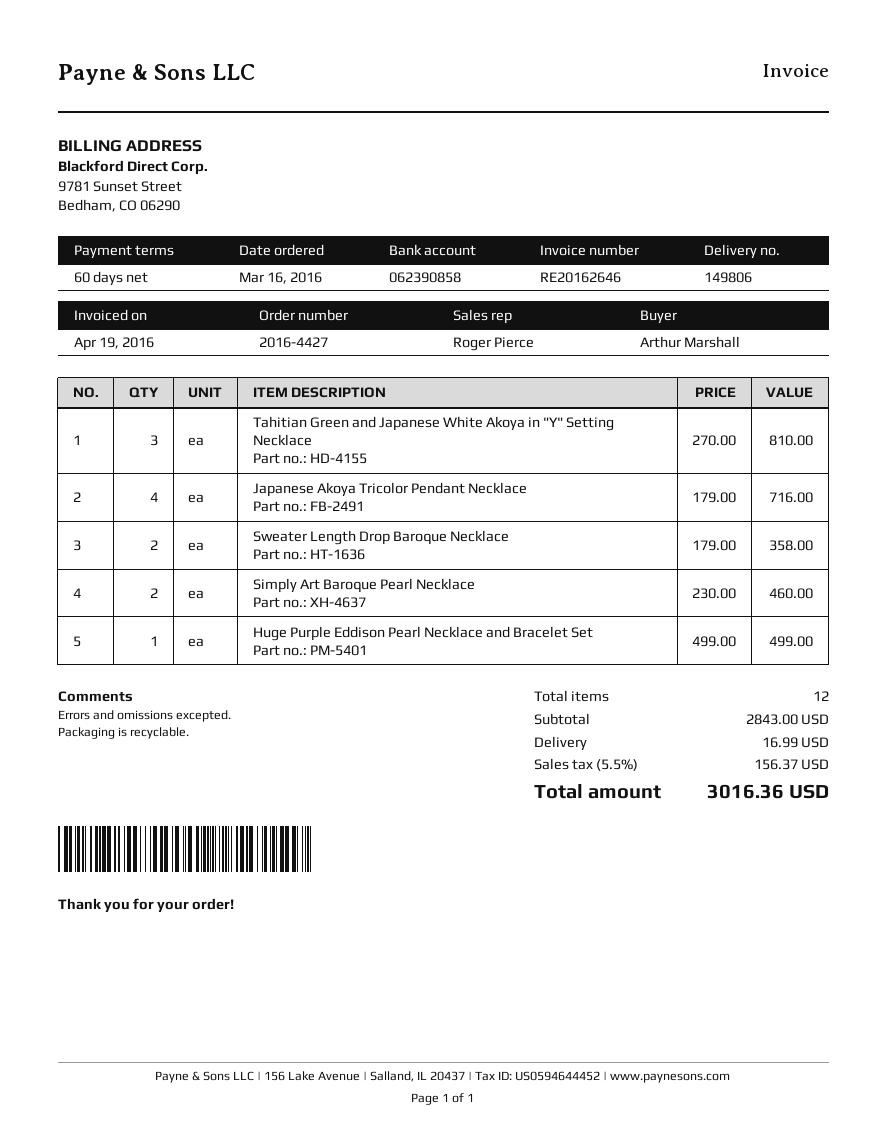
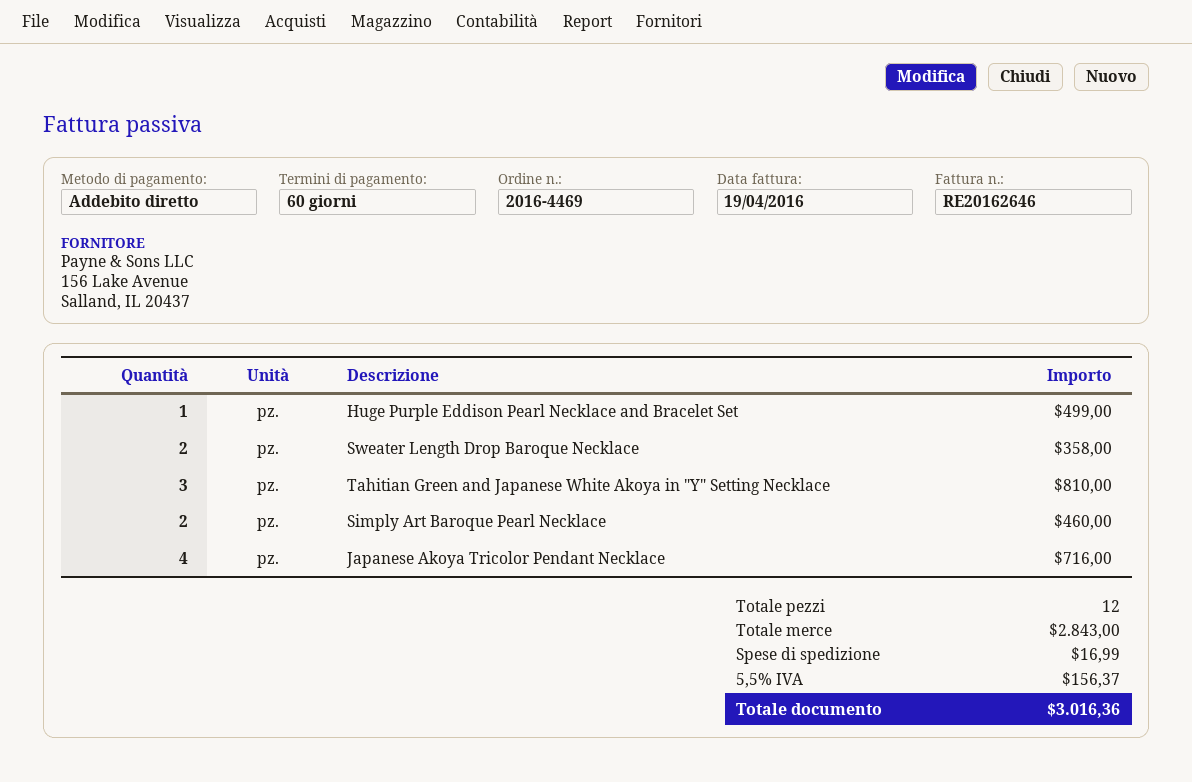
order number: 2016-4427 -> 2016-4469

